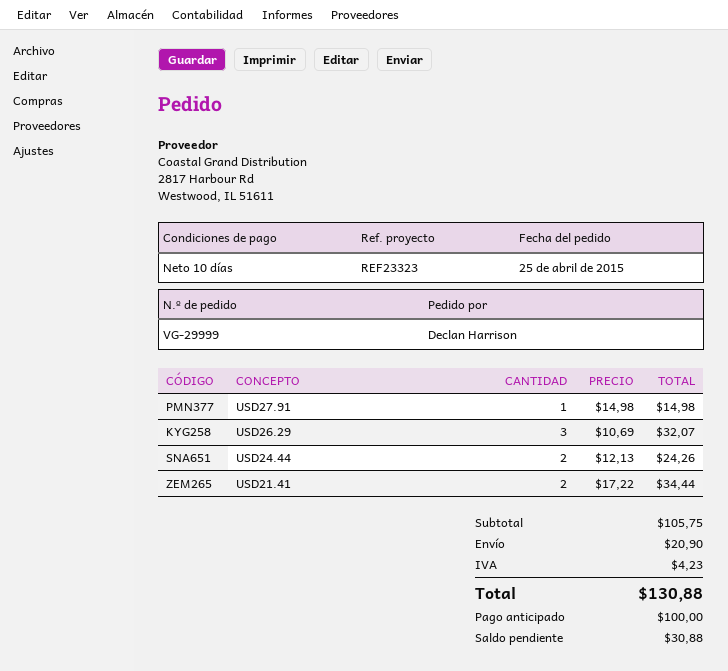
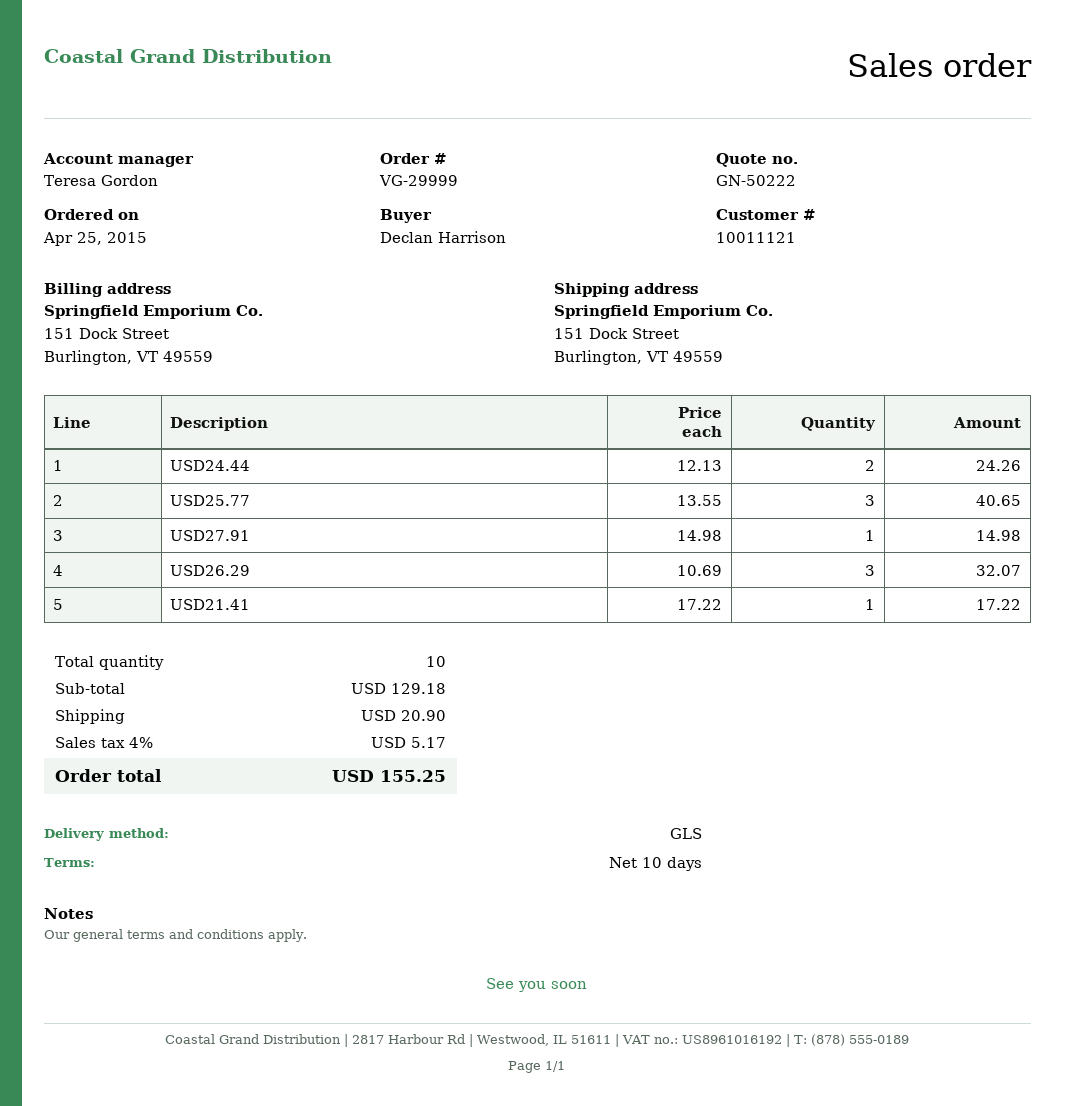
USD21.41: 2 x 17.22 = 34.44 -> 1 x 17.22 = 17.22
USD25.77: none -> 3 x 13.55 = 40.65
subtotal: 105.75 -> 129.18
tax: 4.23 -> 5.17
total: 130.88 -> 155.25

